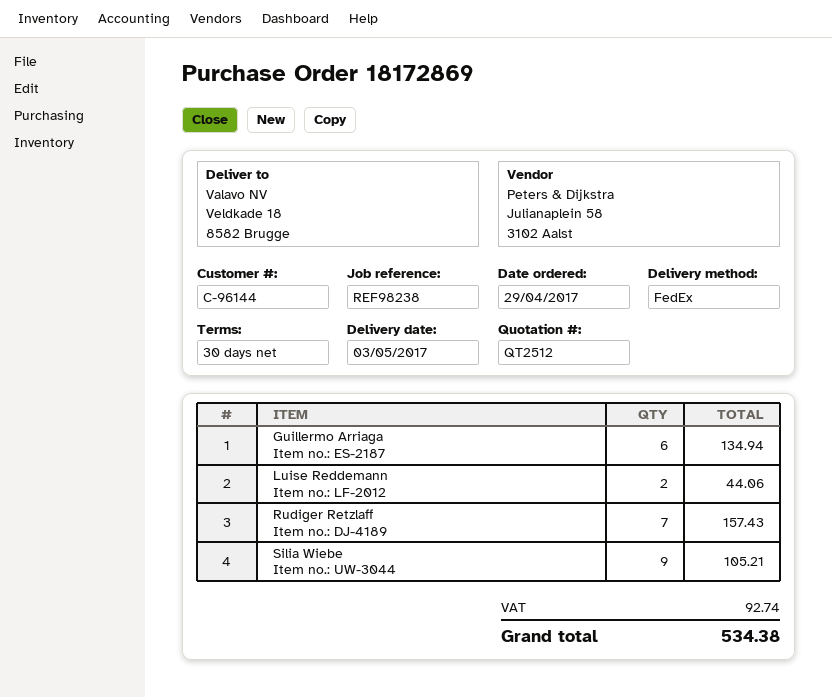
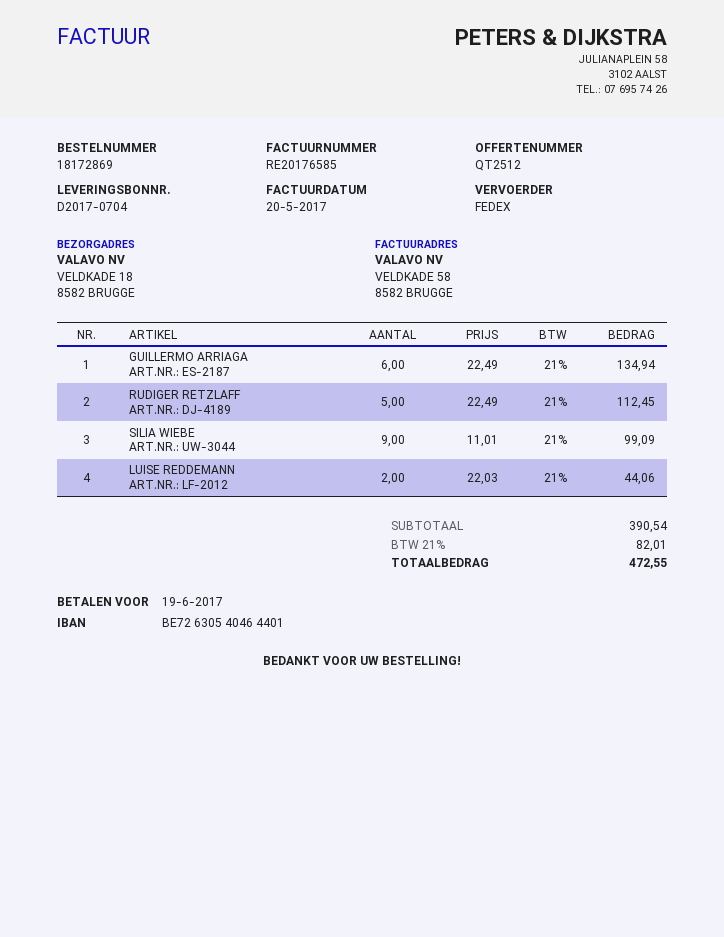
Rudiger Retzlaff: 7 for 157.43 -> 5 for 112.45
Silia Wiebe: 9 for 105.21 -> 9 for 99.09
tax: 92.74 -> 82.01
total: 534.38 -> 472.55

